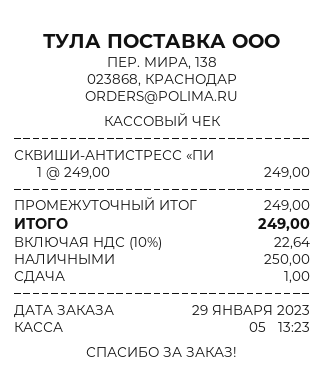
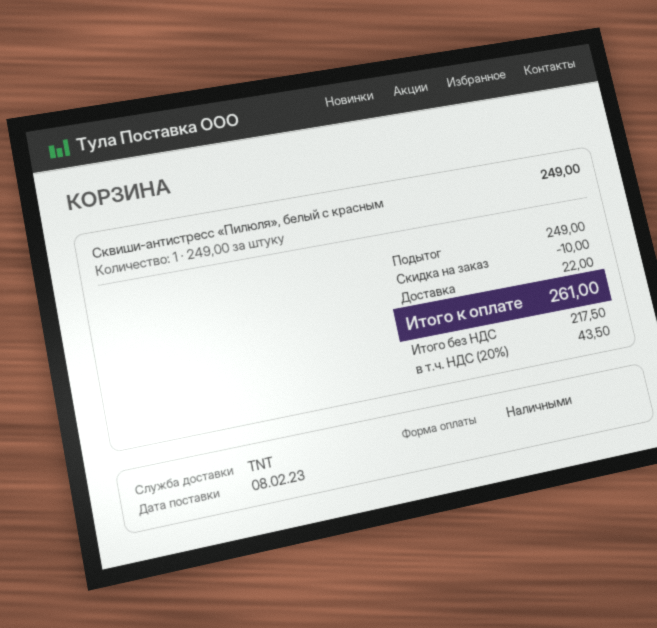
discount: none -> 10.00
shipping: none -> 22.00
tax: 10% = 22.64 -> 20% = 43.50
total: 249.00 -> 261.00

